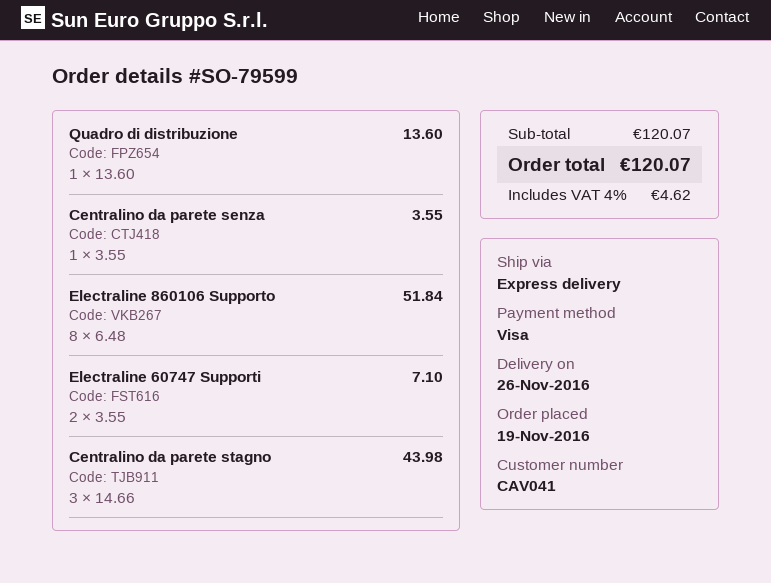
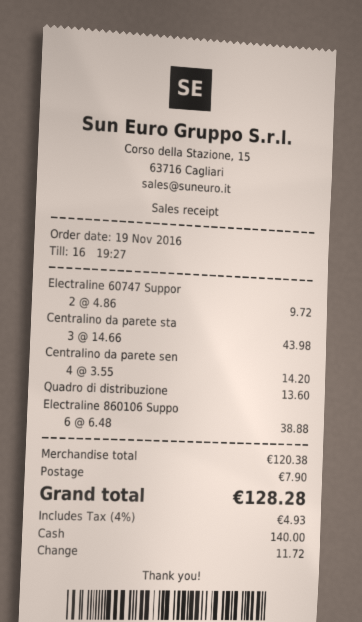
payment method: Visa -> cash
Centralino da parete senza: 1 x 3.55 = 3.55 -> 4 x 3.55 = 14.20
Electraline 860106 Supporto: 8 x 6.48 = 51.84 -> 6 x 6.48 = 38.88
Electraline 60747 Supporti: 2 x 3.55 = 7.10 -> 2 x 4.86 = 9.72
subtotal: 120.07 -> 120.38
shipping: none -> 7.90
tax: 4% = 4.62 -> 4% = 4.93
total: 120.07 -> 128.28

